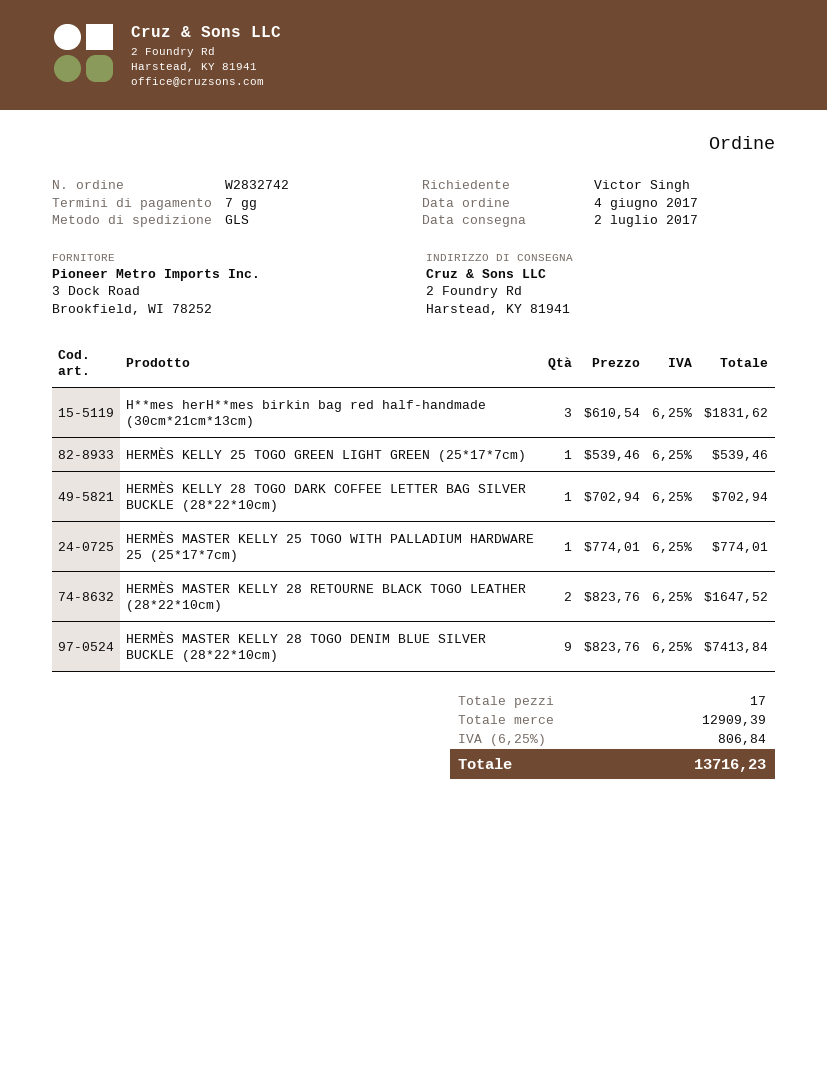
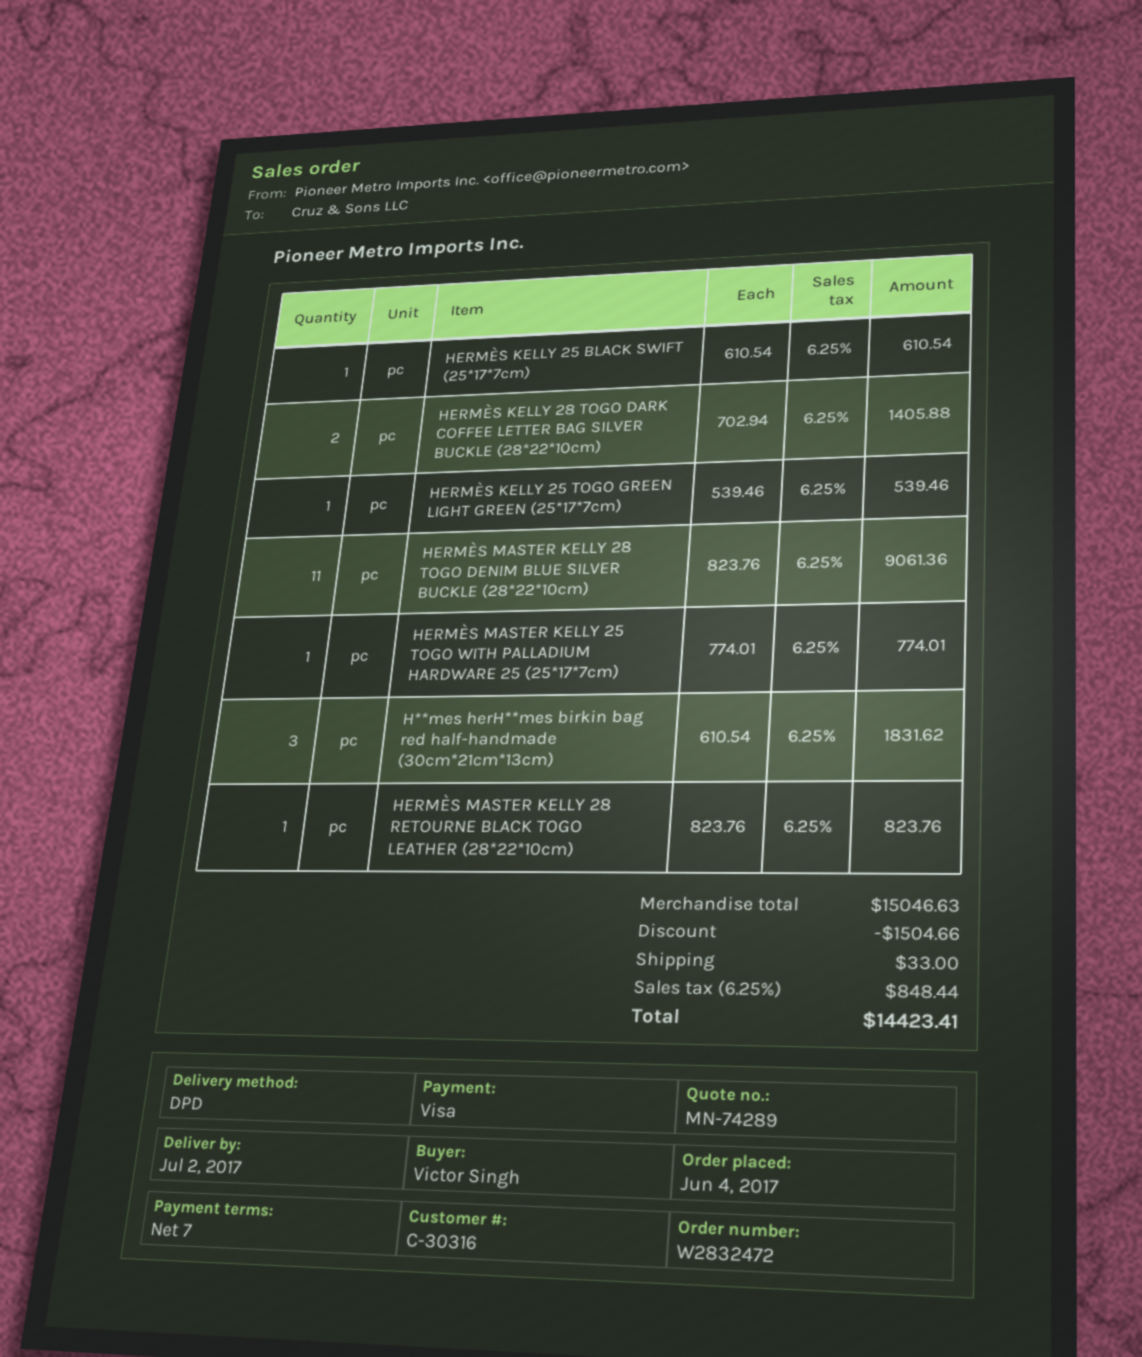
order number: W2832742 -> W2832472
shipping method: GLS -> DPD
HERMÈS KELLY 28 TOGO DARK COFFEE LETTER BAG SILVER BUCKLE (28*22*10cm): 1 x 702.94 = 702.94 -> 2 x 702.94 = 1405.88
HERMÈS MASTER KELLY 28 RETOURNE BLACK TOGO LEATHER (28*22*10cm): 2 x 823.76 = 1647.52 -> 1 x 823.76 = 823.76
HERMÈS MASTER KELLY 28 TOGO DENIM BLUE SILVER BUCKLE (28*22*10cm): 9 x 823.76 = 7413.84 -> 11 x 823.76 = 9061.36
HERMÈS KELLY 25 BLACK SWIFT (25*17*7cm): none -> 1 x 610.54 = 610.54
subtotal: 12909.39 -> 15046.63
discount: none -> 1504.66
shipping: none -> 33.00
tax: 6.25% = 806.84 -> 6.25% = 848.44
total: 13716.23 -> 14423.41

